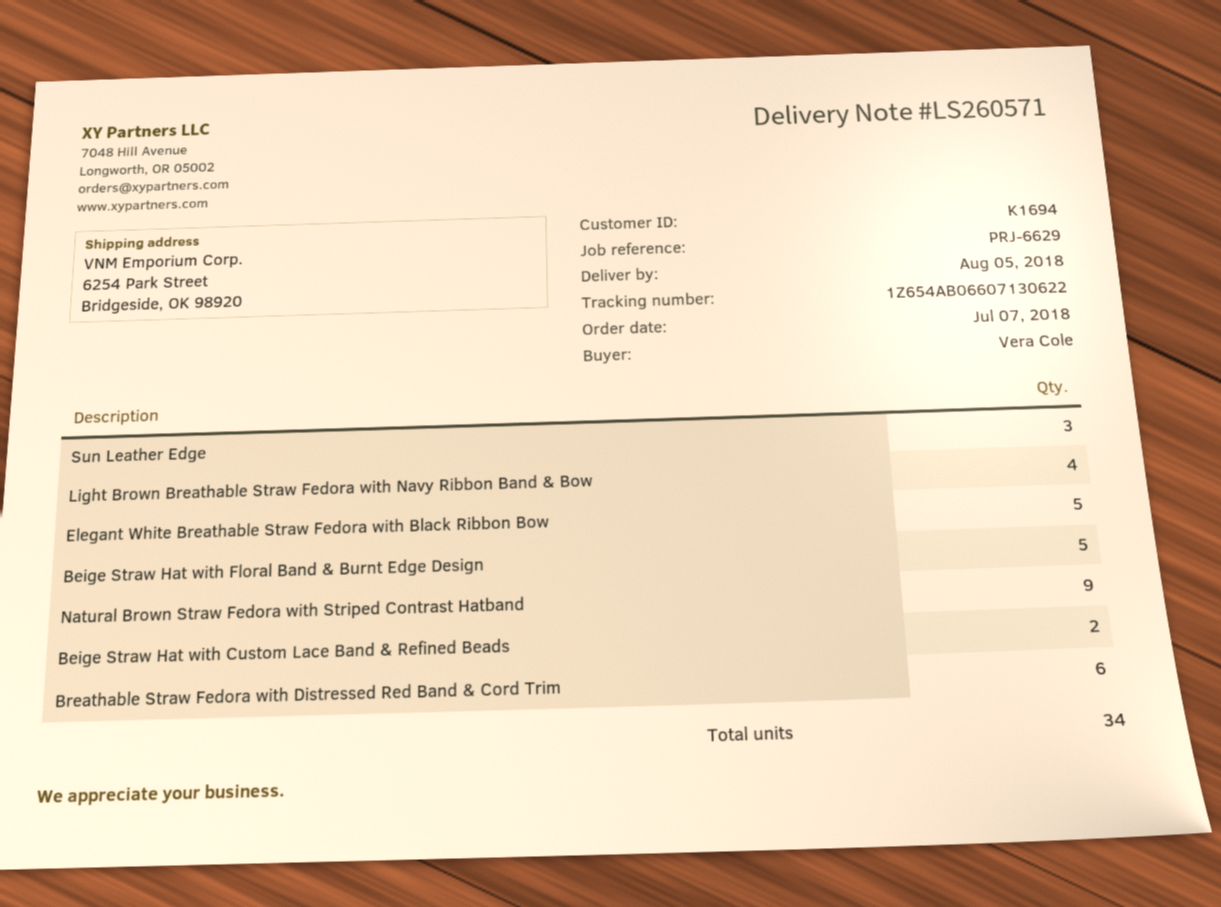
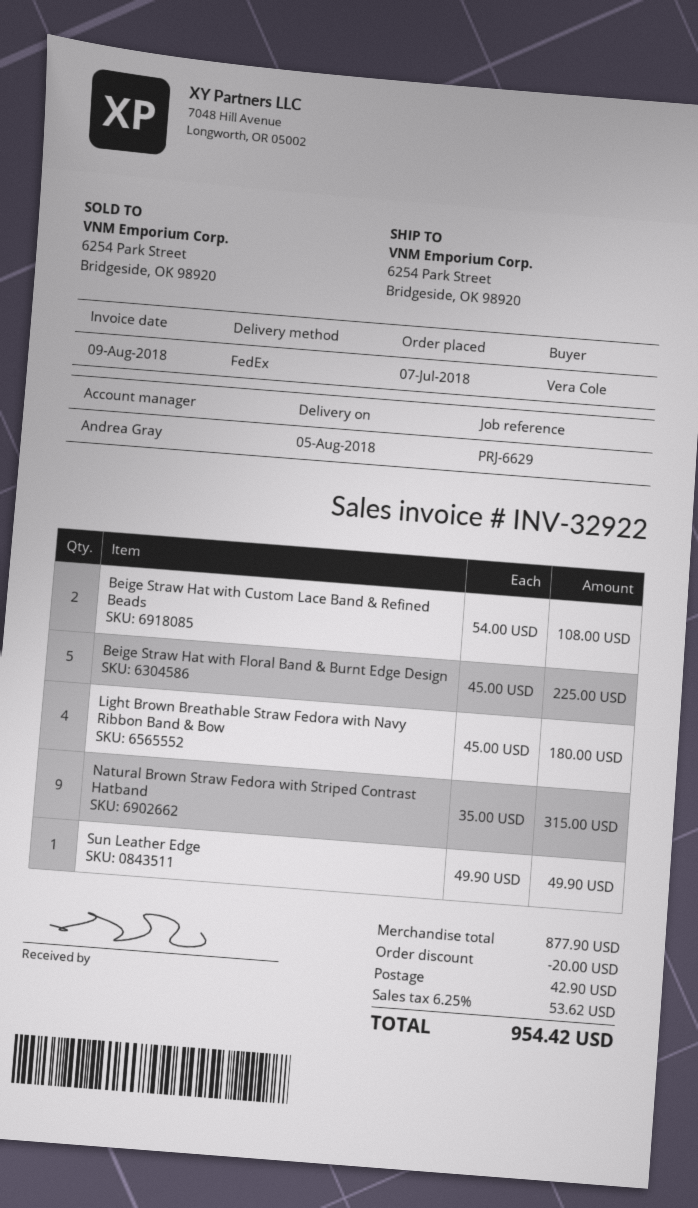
Sun Leather Edge: 3 -> 1
Elegant White Breathable Straw Fedora with Black Ribbon Bow: 5 -> none
Breathable Straw Fedora with Distressed Red Band & Cord Trim: 6 -> none

